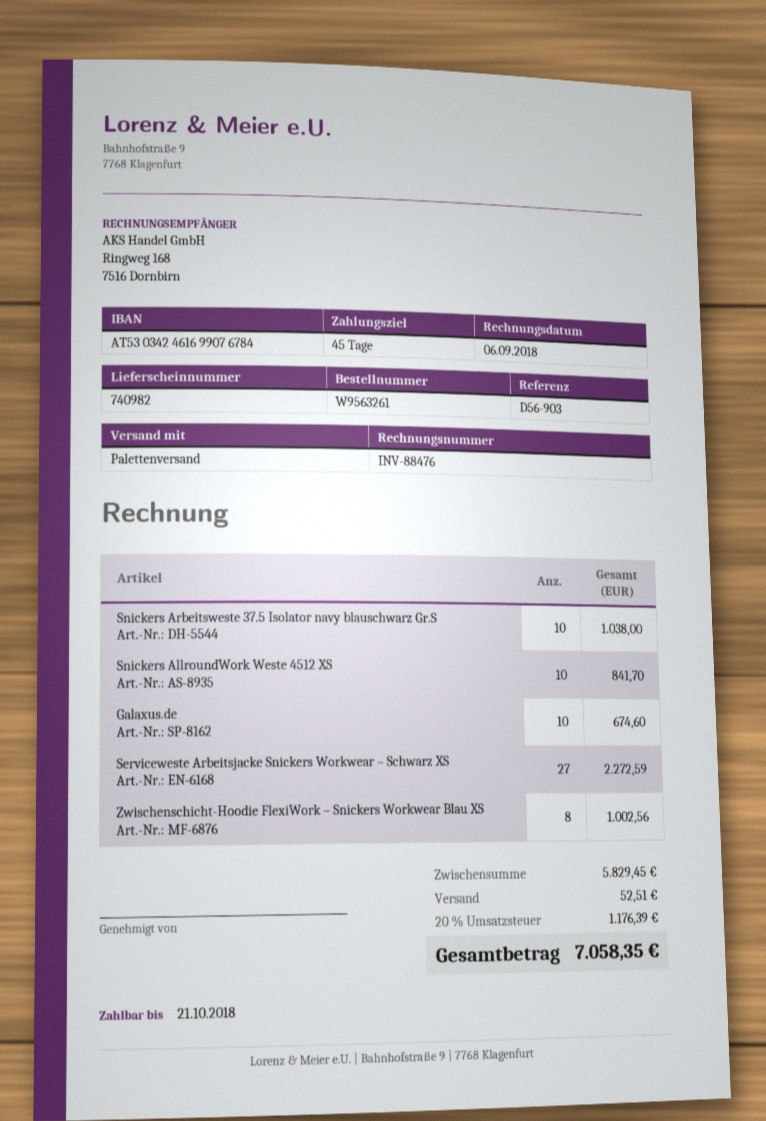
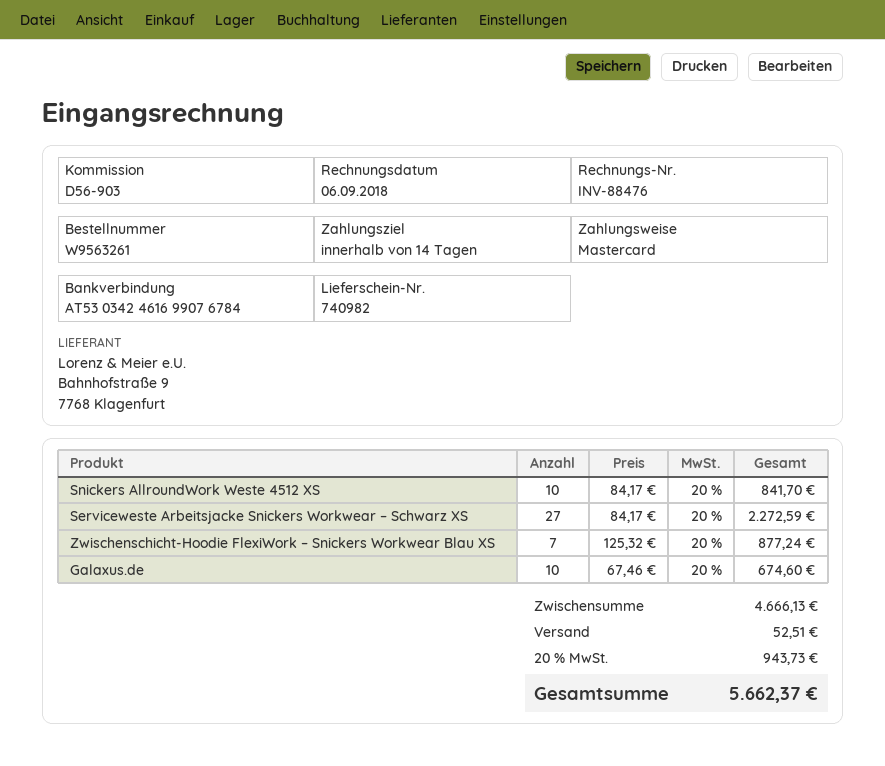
payment terms: 45 days -> 14 days
Snickers Arbeitsweste 37.5 Isolator navy blauschwarz Gr.S: 10 for 1038.00 -> none
Zwischenschicht-Hoodie FlexiWork – Snickers Workwear Blau XS: 8 for 1002.56 -> 7 for 877.24
subtotal: 5829.45 -> 4666.13
tax: 20% = 1176.39 -> 20% = 943.73
total: 7058.35 -> 5662.37

